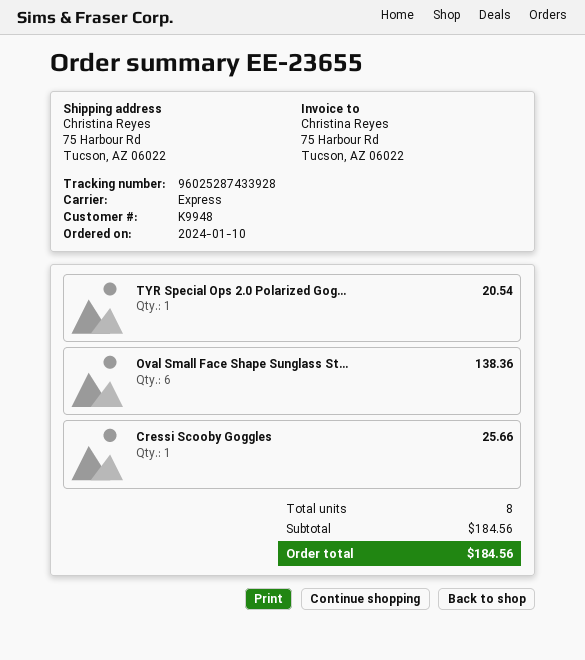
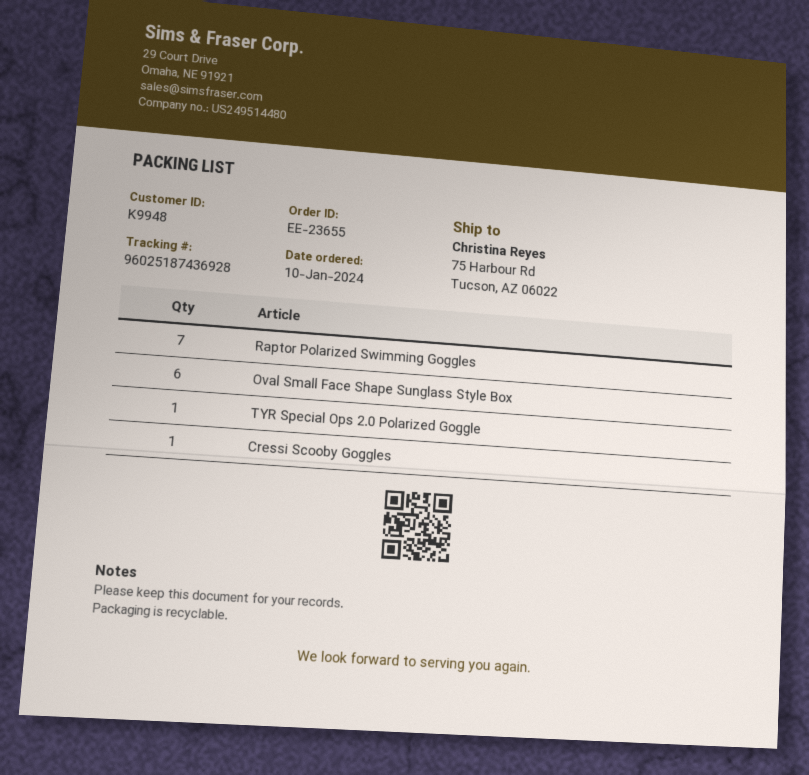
tracking number: 96025287433928 -> 96025187436928
Raptor Polarized Swimming Goggles: none -> 7

